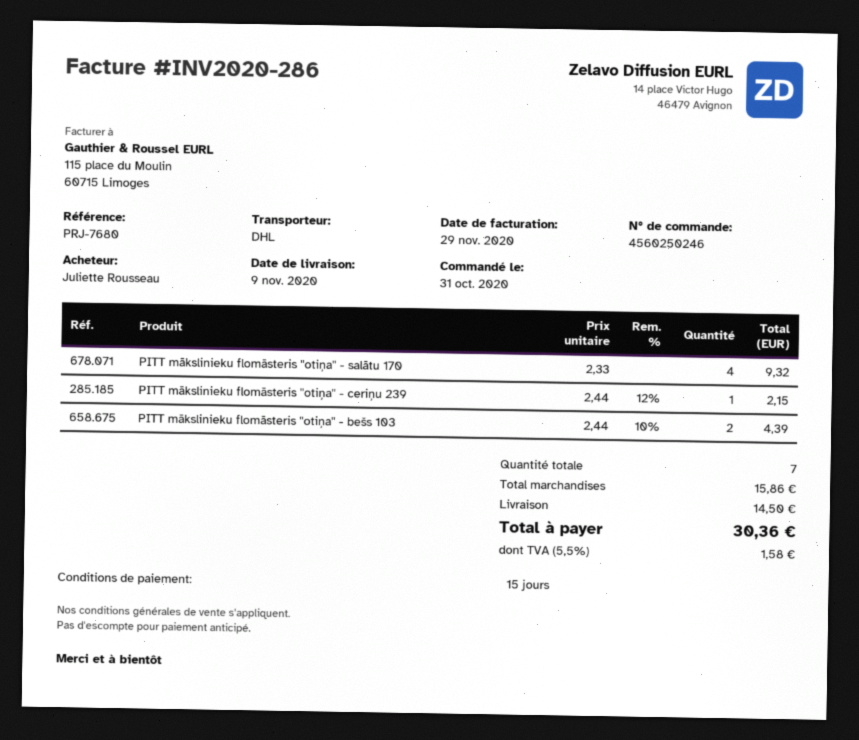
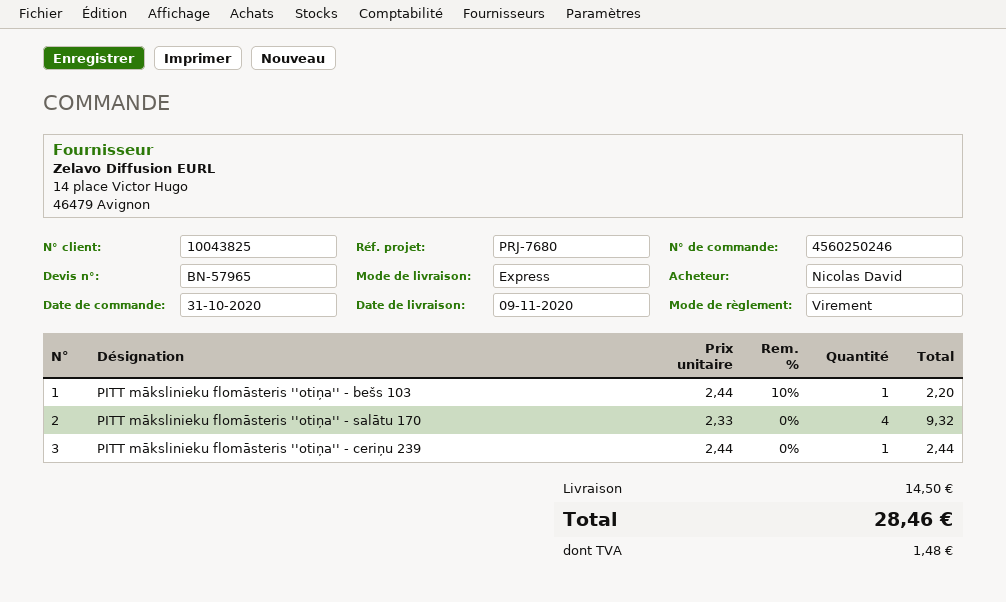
ordered by: Juliette Rousseau -> Nicolas David
shipping method: DHL -> express
PITT mākslinieku flomāsteris ''otiņa'' - ceriņu 239: 1 x 2.44 - 12% = 2.15 -> 1 x 2.44 = 2.44
PITT mākslinieku flomāsteris ''otiņa'' - bešs 103: 2 x 2.44 - 10% = 4.39 -> 1 x 2.44 - 10% = 2.20
tax: 1.58 -> 1.48
total: 30.36 -> 28.46

